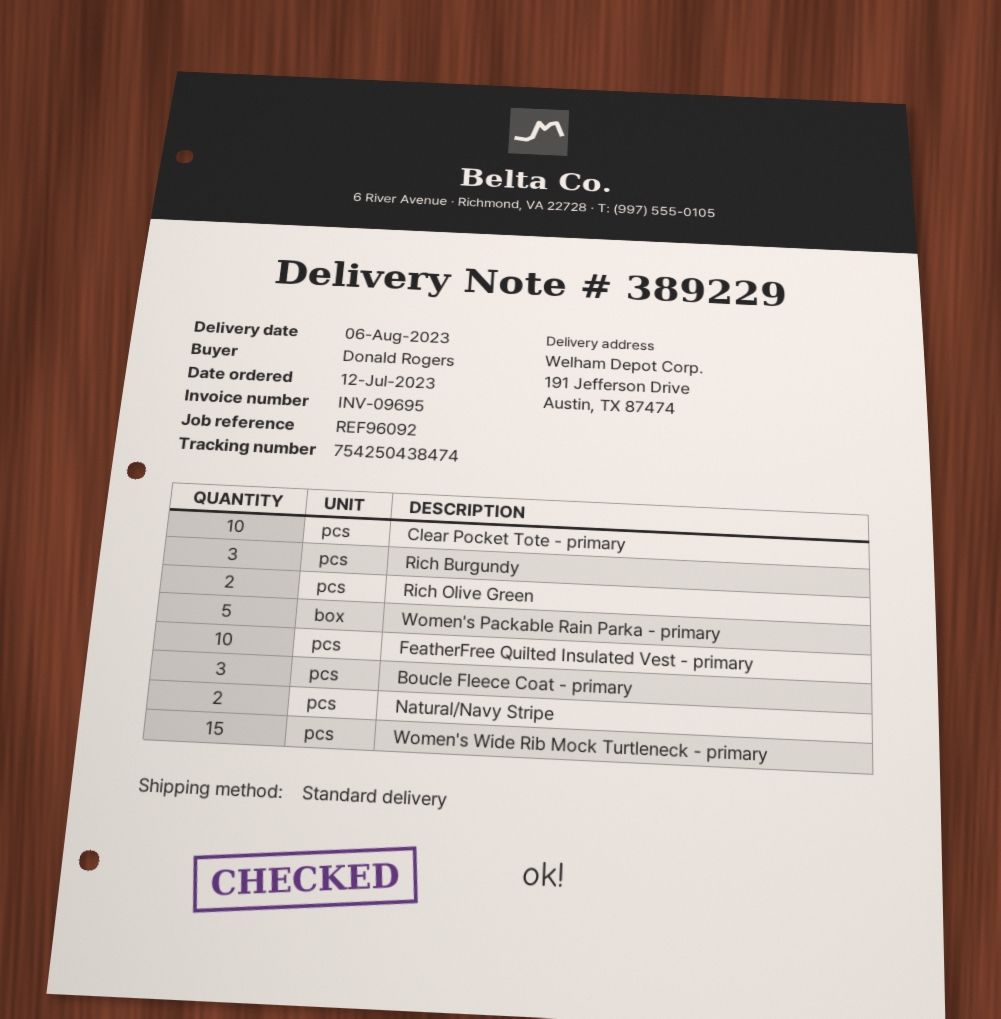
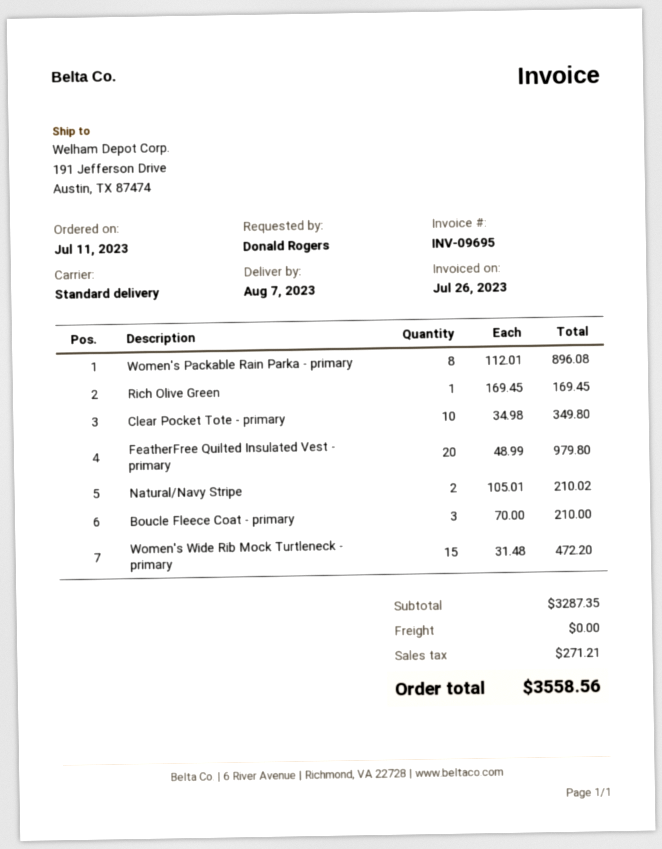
order date: 2023-07-12 -> 2023-07-11
delivery date: 2023-08-06 -> 2023-08-07
Rich Burgundy: 3 -> none
Rich Olive Green: 2 -> 1
Women's Packable Rain Parka - primary: 5 -> 8
FeatherFree Quilted Insulated Vest - primary: 10 -> 20

